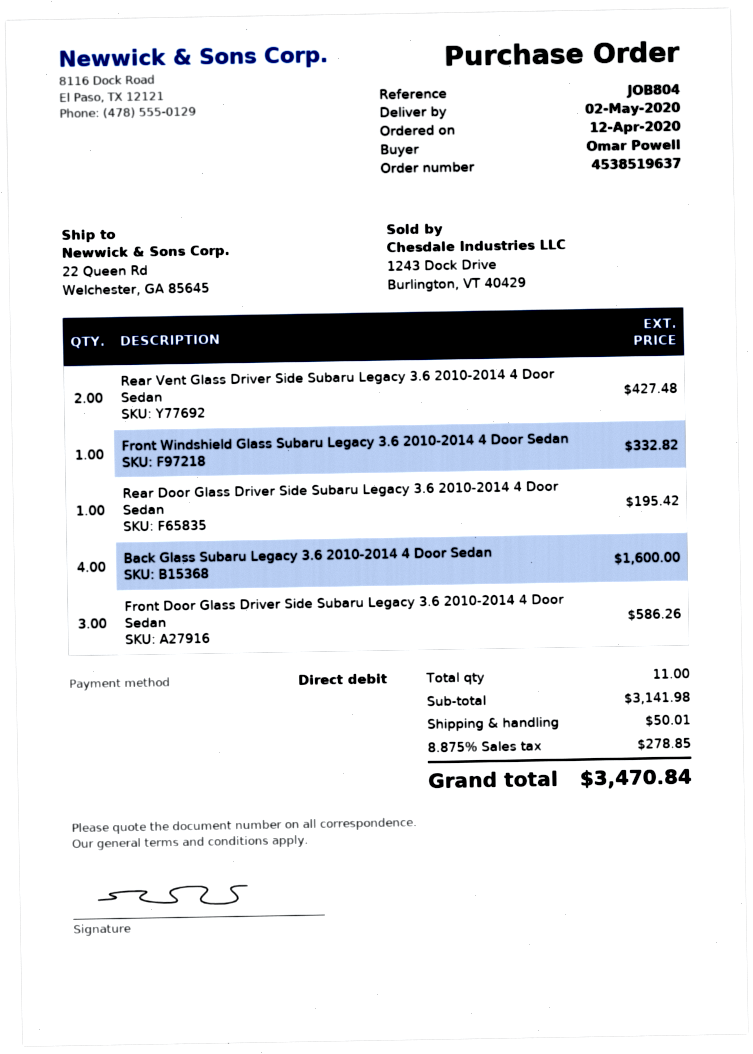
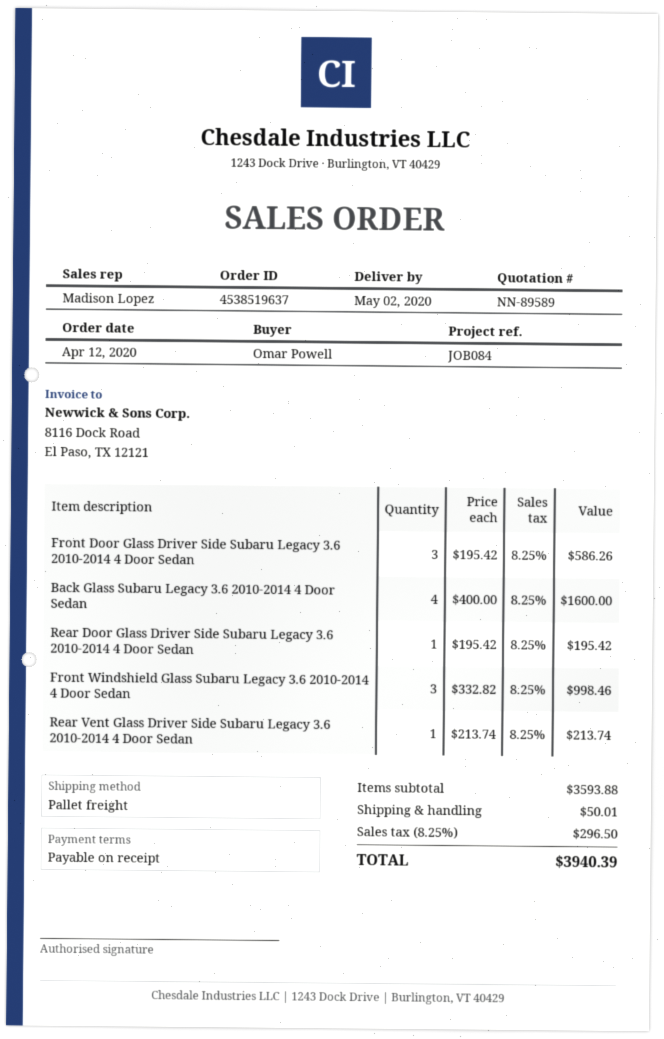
reference: JOB804 -> JOB084
Rear Vent Glass Driver Side Subaru Legacy 3.6 2010-2014 4 Door Sedan: 2 for 427.48 -> 1 for 213.74
Front Windshield Glass Subaru Legacy 3.6 2010-2014 4 Door Sedan: 1 for 332.82 -> 3 for 998.46
subtotal: 3141.98 -> 3593.88
tax: 8.875% = 278.85 -> 8.25% = 296.50
total: 3470.84 -> 3940.39

